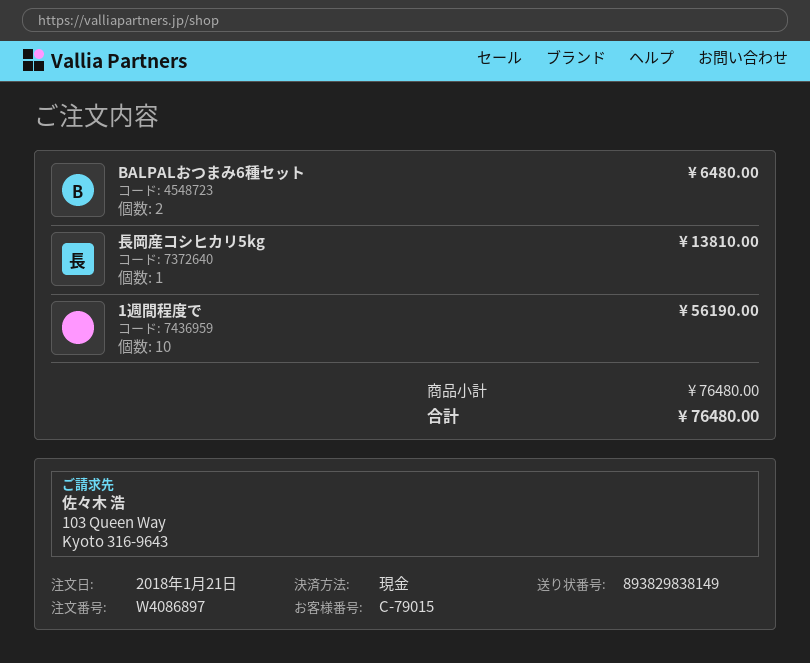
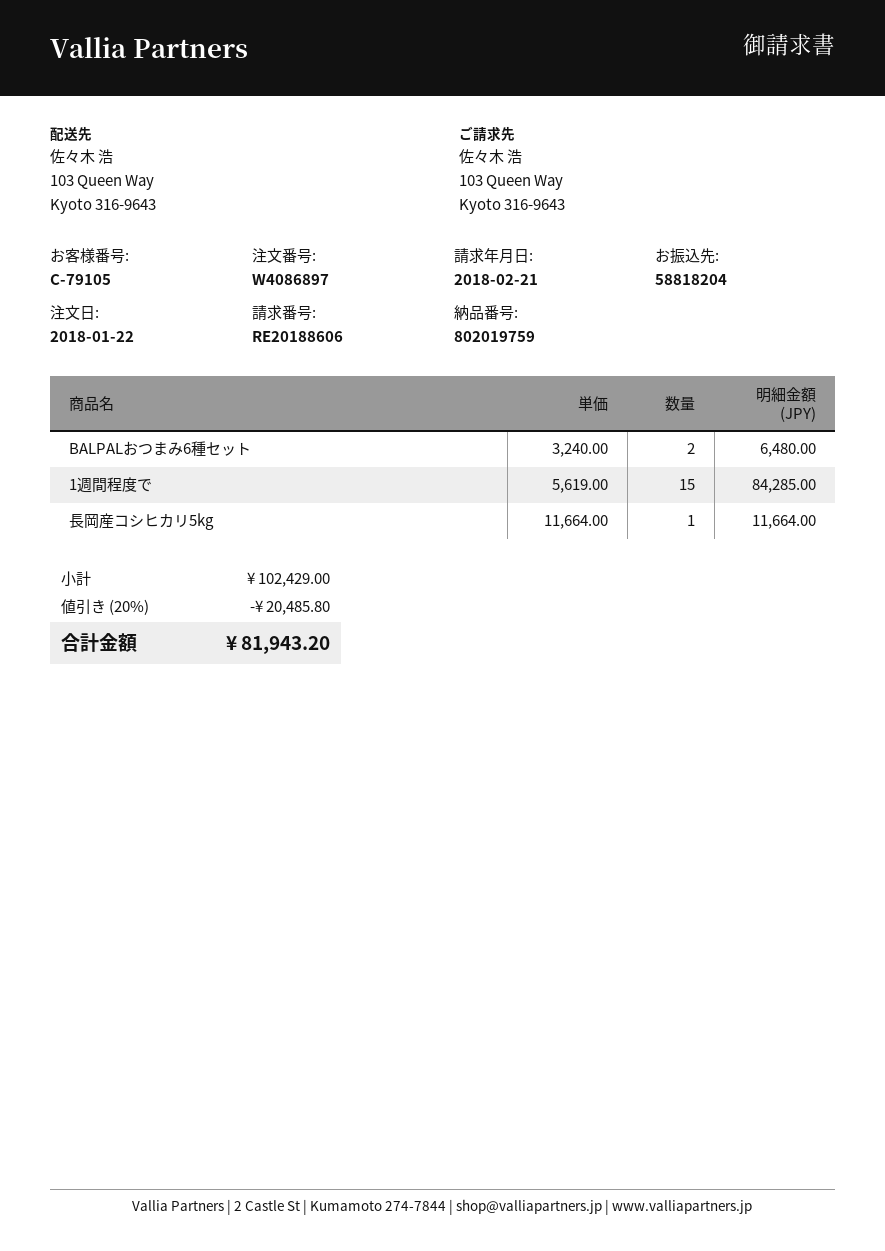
order date: 2018-01-21 -> 2018-01-22
customer number: C-79015 -> C-79105
長岡産コシヒカリ5kg: 1 for 13810.00 -> 1 for 11664.00
1週間程度で: 10 for 56190.00 -> 15 for 84285.00
subtotal: 76480.00 -> 102429.00
discount: none -> 20% = 20485.80
total: 76480.00 -> 81943.20

